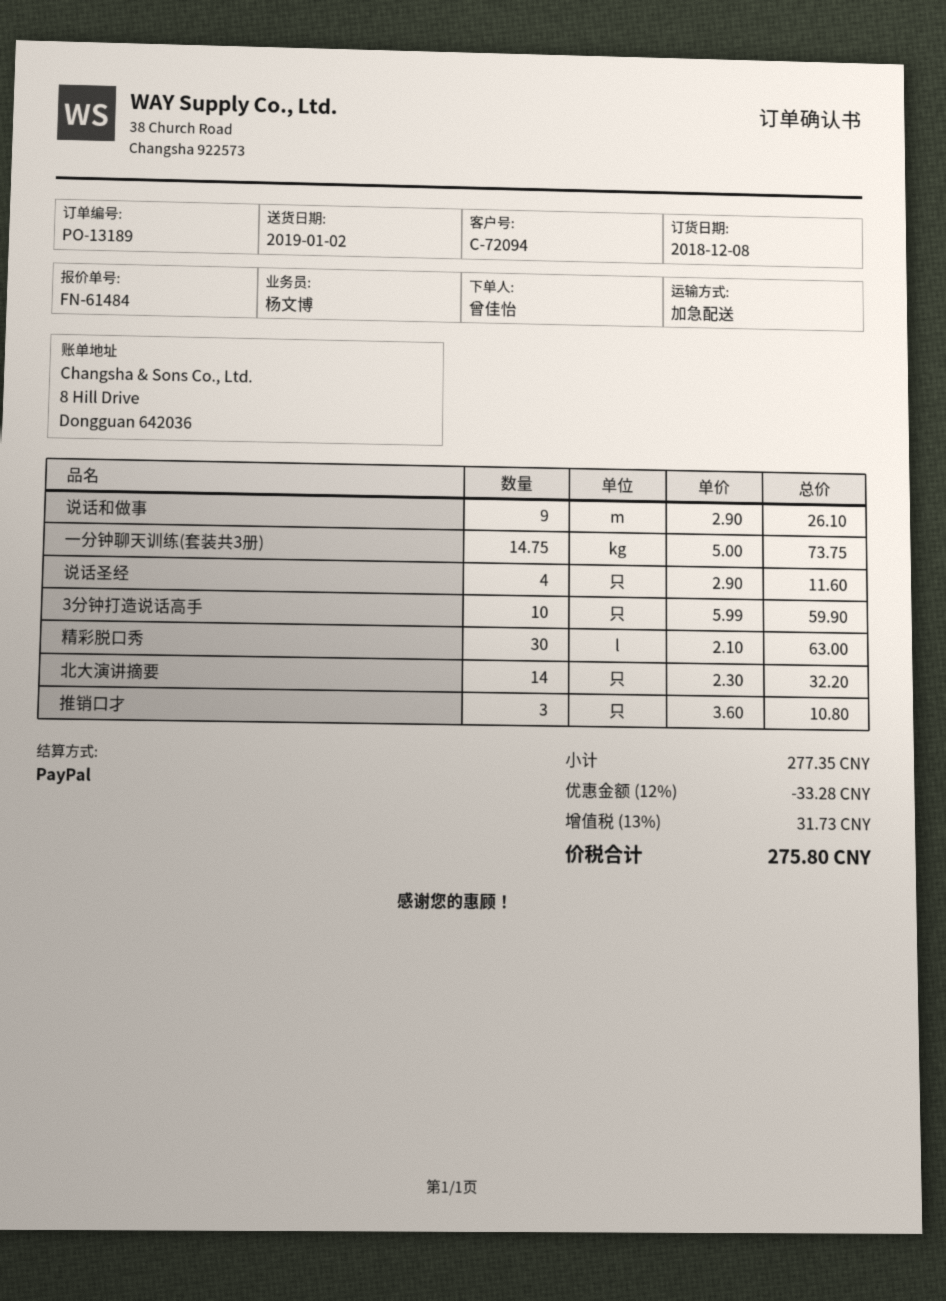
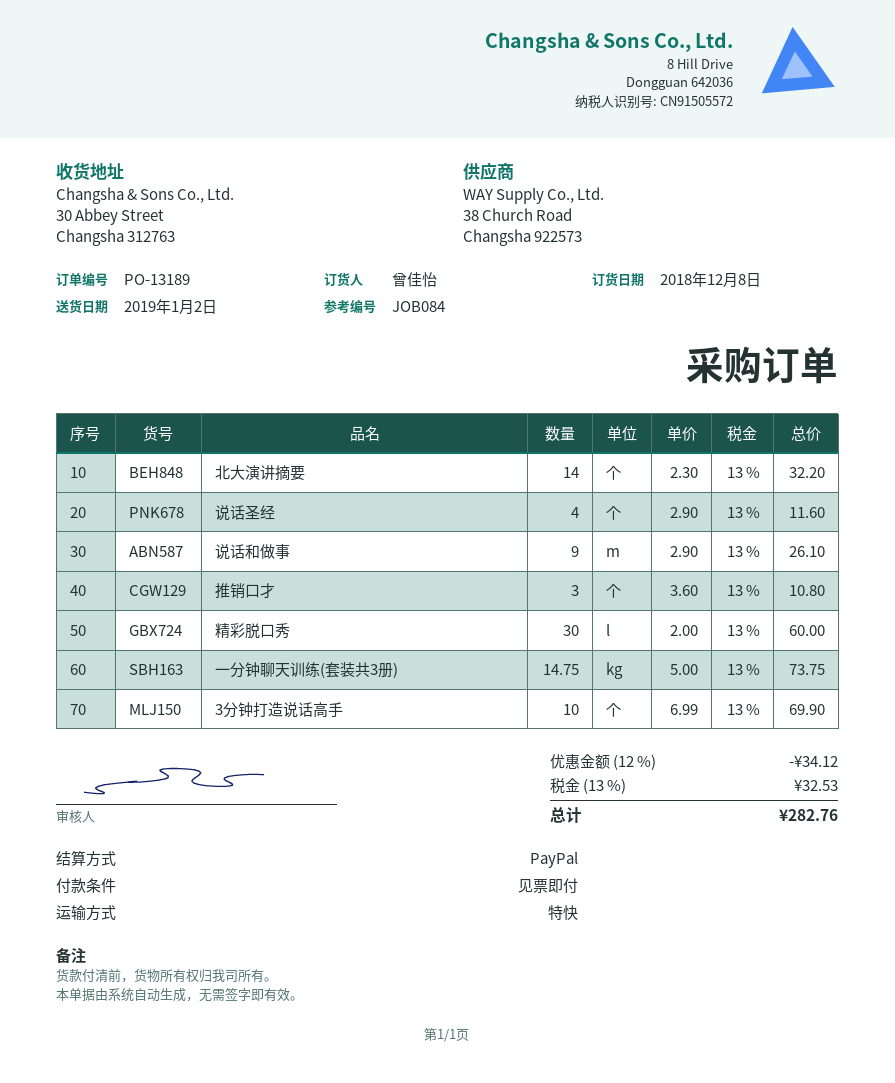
3分钟打造说话高手: 10 x 5.99 = 59.90 -> 10 x 6.99 = 69.90
精彩脱口秀: 30 x 2.10 = 63.00 -> 30 x 2.00 = 60.00
discount: 12% = 33.28 -> 12% = 34.12
tax: 13% = 31.73 -> 13% = 32.53
total: 275.80 -> 282.76

